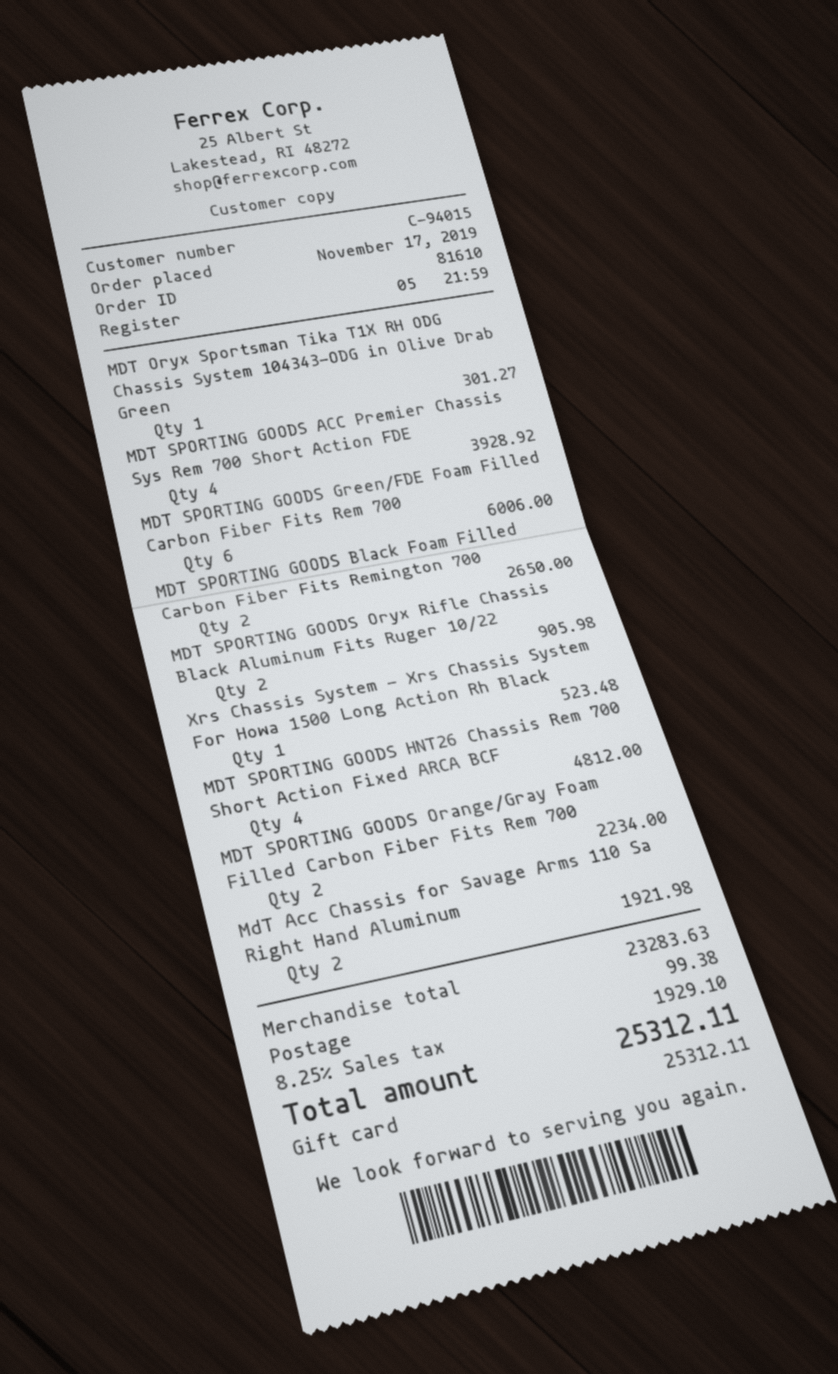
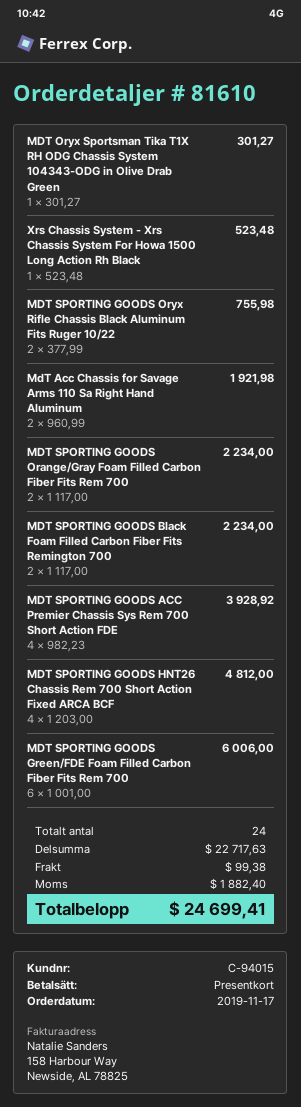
MDT SPORTING GOODS Black Foam Filled Carbon Fiber Fits Remington 700: 2 for 2650.00 -> 2 for 2234.00
MDT SPORTING GOODS Oryx Rifle Chassis Black Aluminum Fits Ruger 10/22: 2 for 905.98 -> 2 for 755.98
subtotal: 23283.63 -> 22717.63
tax: 1929.10 -> 1882.40
total: 25312.11 -> 24699.41

